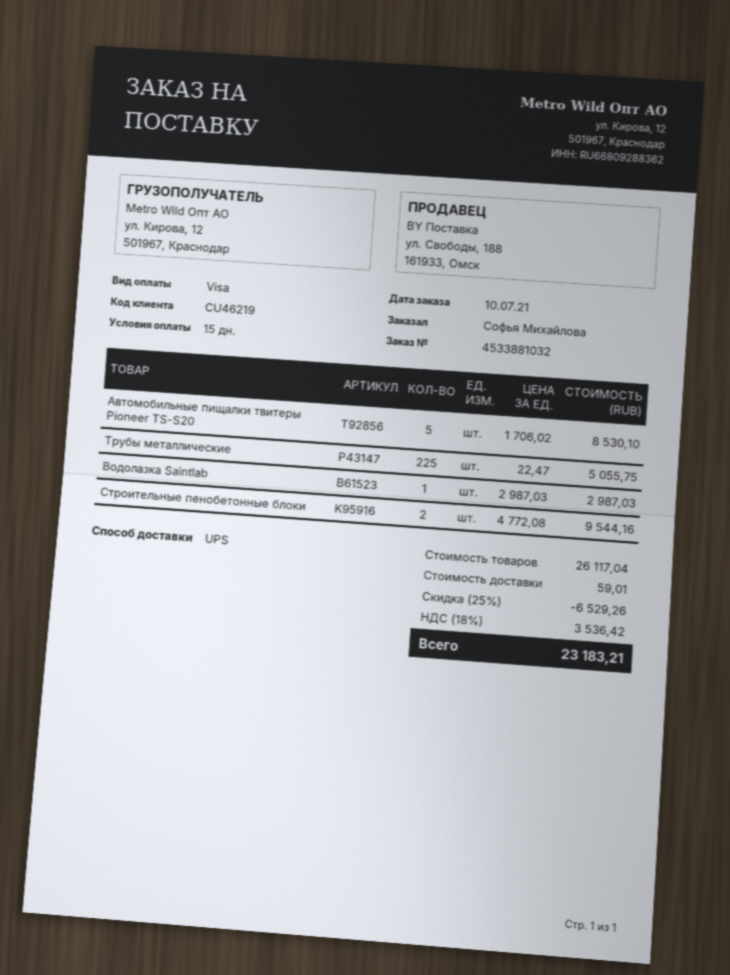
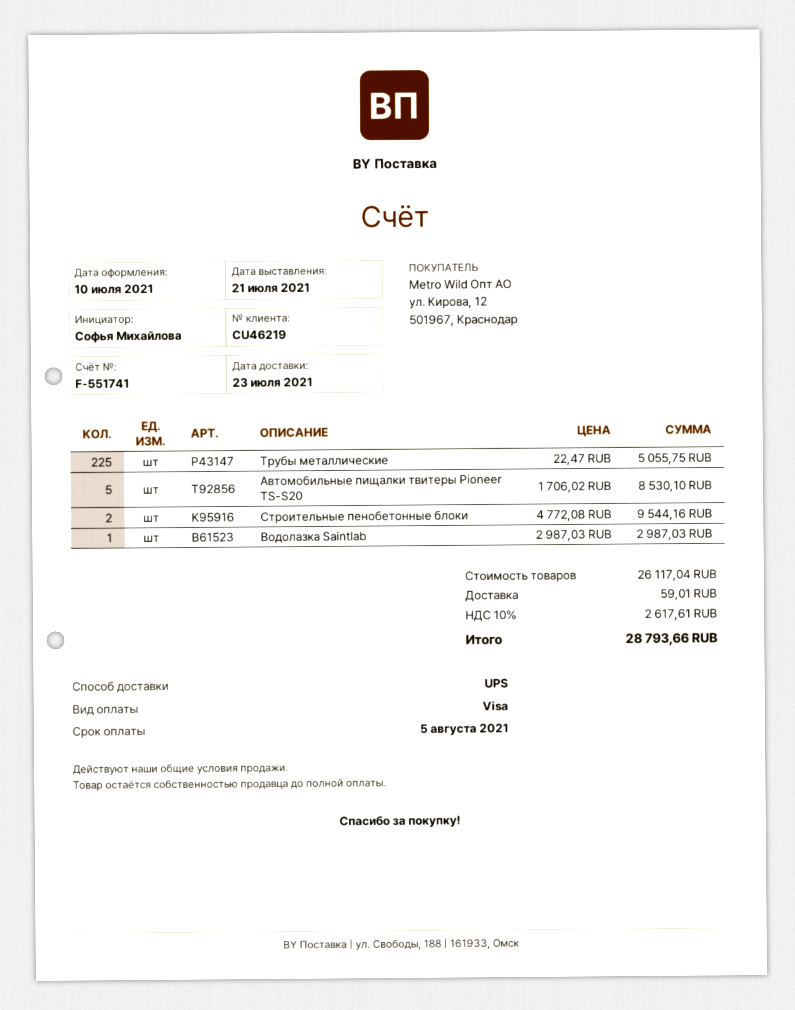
discount: 25% = 6529.26 -> none
tax: 18% = 3536.42 -> 10% = 2617.61
total: 23183.21 -> 28793.66

